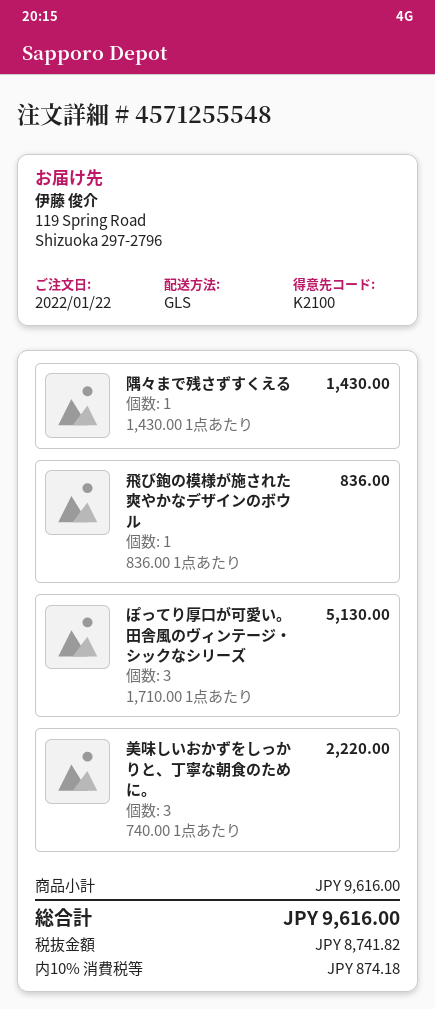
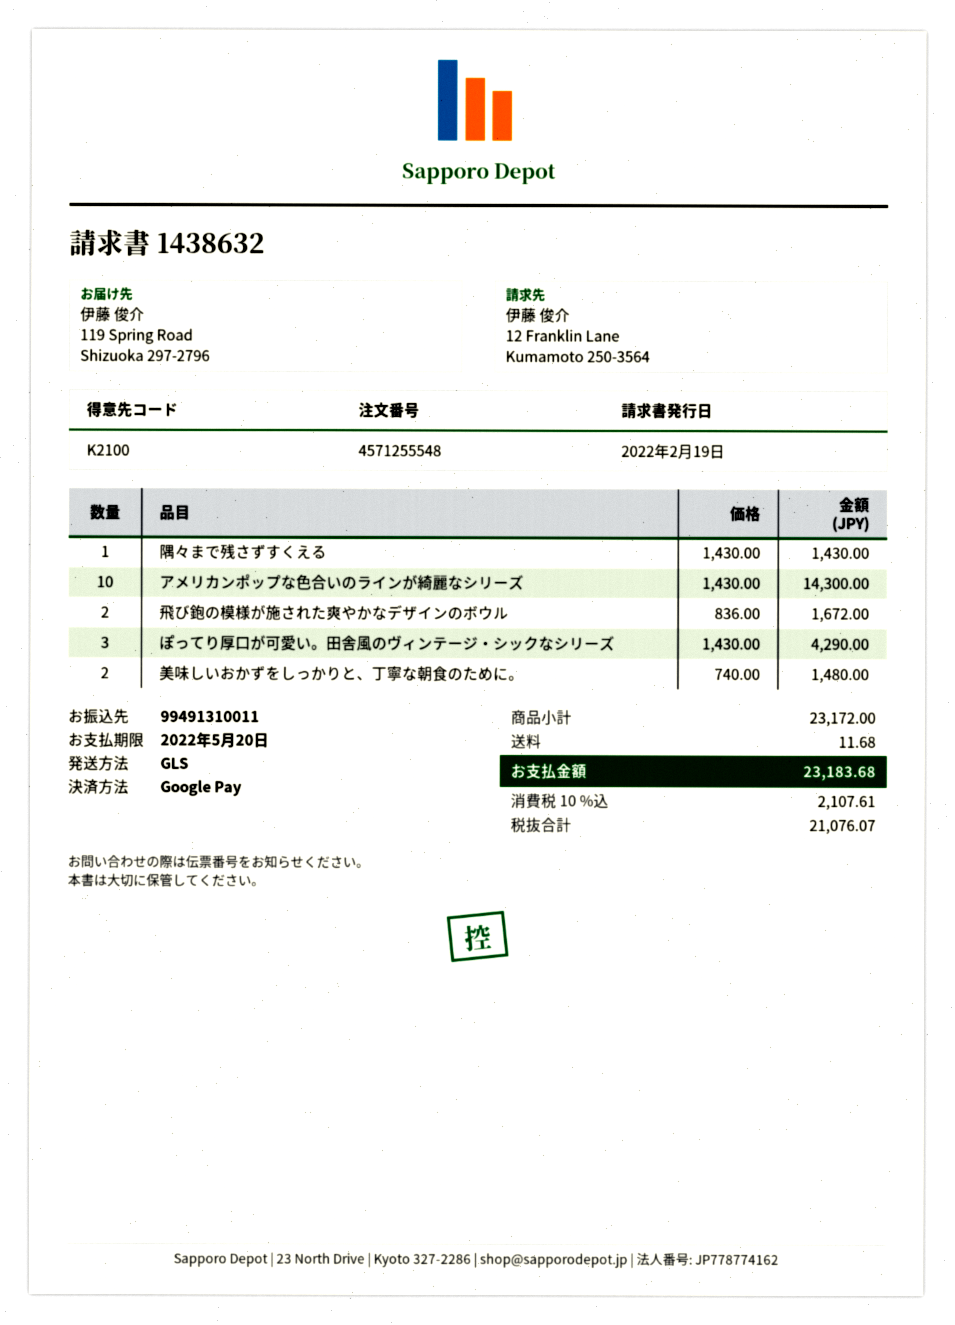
飛び鉋の模様が施された爽やかなデザインのボウル: 1 x 836.00 = 836.00 -> 2 x 836.00 = 1672.00
ぽってり厚口が可愛い。田舎風のヴィンテージ・シックなシリーズ: 3 x 1710.00 = 5130.00 -> 3 x 1430.00 = 4290.00
美味しいおかずをしっかりと、丁寧な朝食のために。: 3 x 740.00 = 2220.00 -> 2 x 740.00 = 1480.00
アメリカンポップな色合いのラインが綺麗なシリーズ: none -> 10 x 1430.00 = 14300.00
subtotal: 9616.00 -> 23172.00
shipping: none -> 11.68
net: 8741.82 -> 21076.07
tax: 10% = 874.18 -> 10% = 2107.61
total: 9616.00 -> 23183.68

